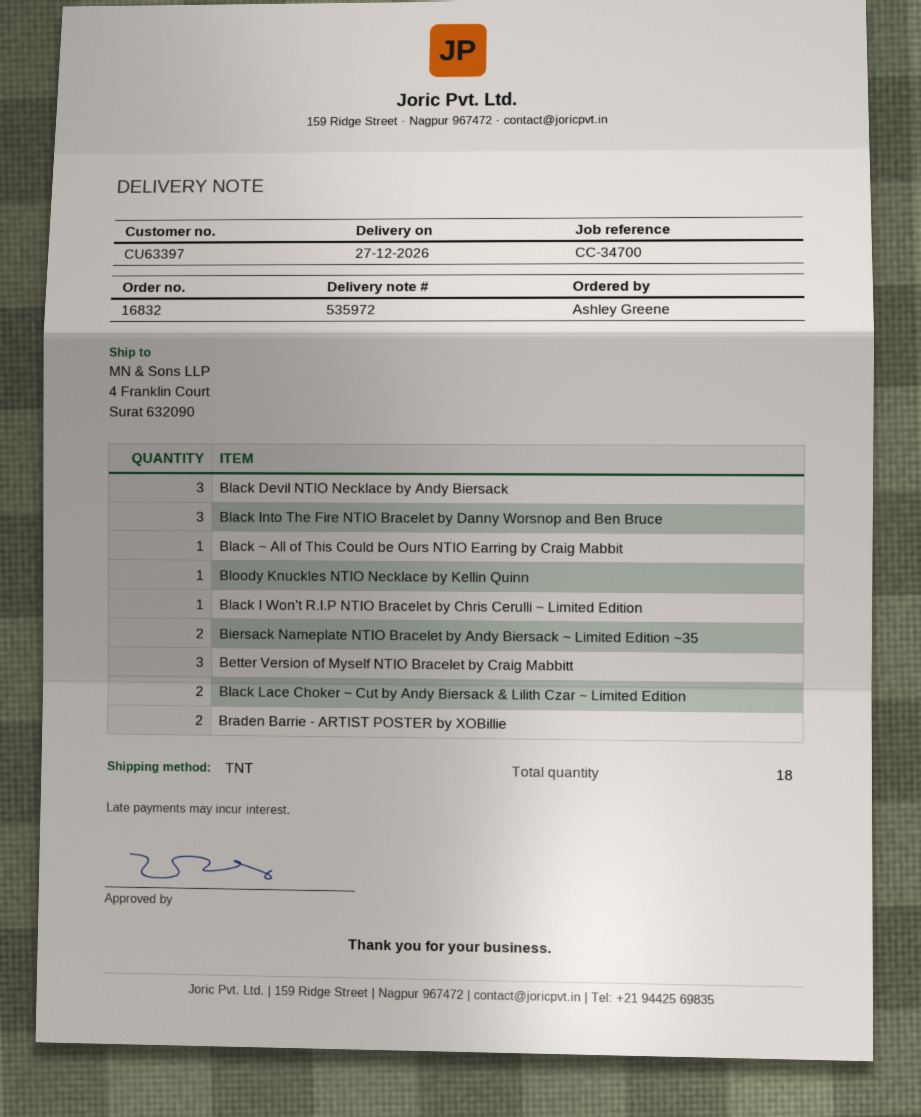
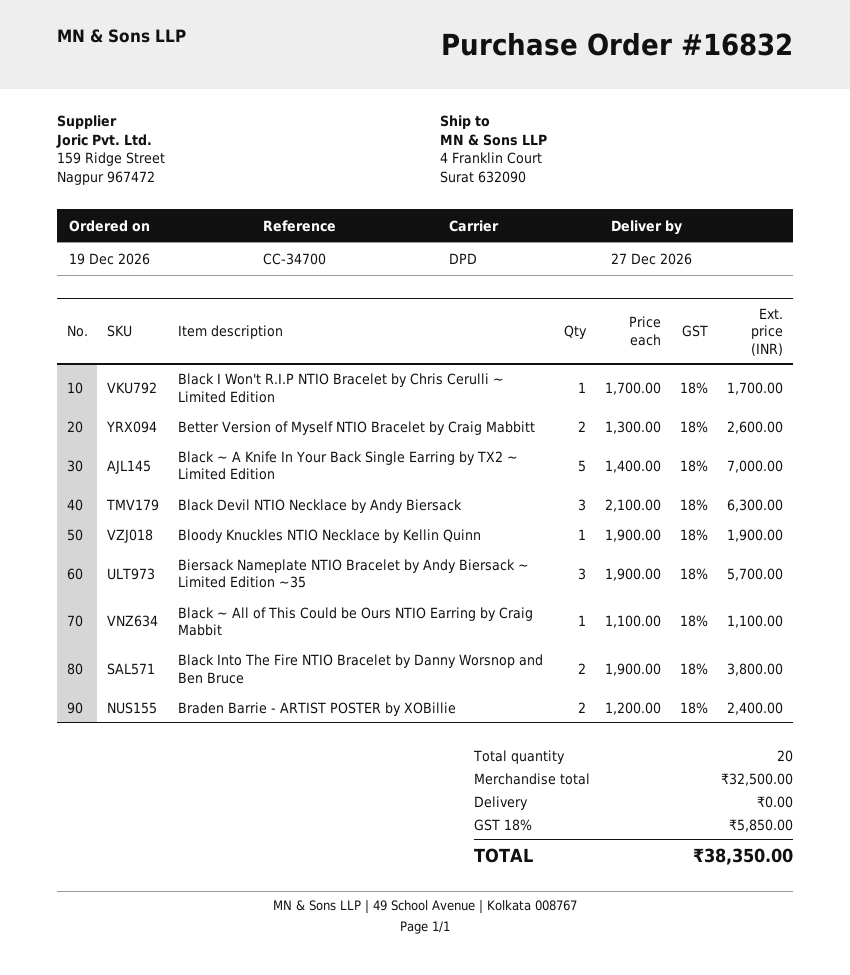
shipping method: TNT -> DPD
Black Into The Fire NTIO Bracelet by Danny Worsnop and Ben Bruce: 3 -> 2
Biersack Nameplate NTIO Bracelet by Andy Biersack ~ Limited Edition ~35: 2 -> 3
Better Version of Myself NTIO Bracelet by Craig Mabbitt: 3 -> 2
Black Lace Choker ~ Cut by Andy Biersack & Lilith Czar ~ Limited Edition: 2 -> none
Black ~ A Knife In Your Back Single Earring by TX2 ~ Limited Edition: none -> 5
total quantity: 18 -> 20

